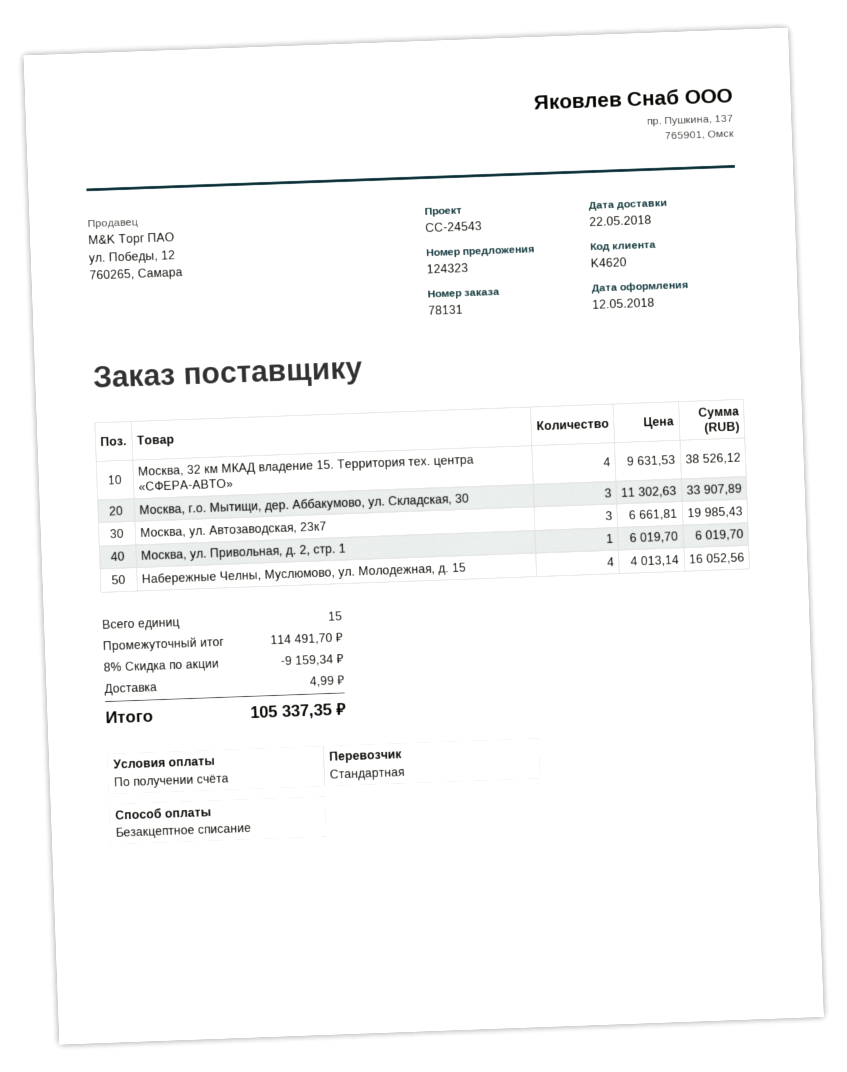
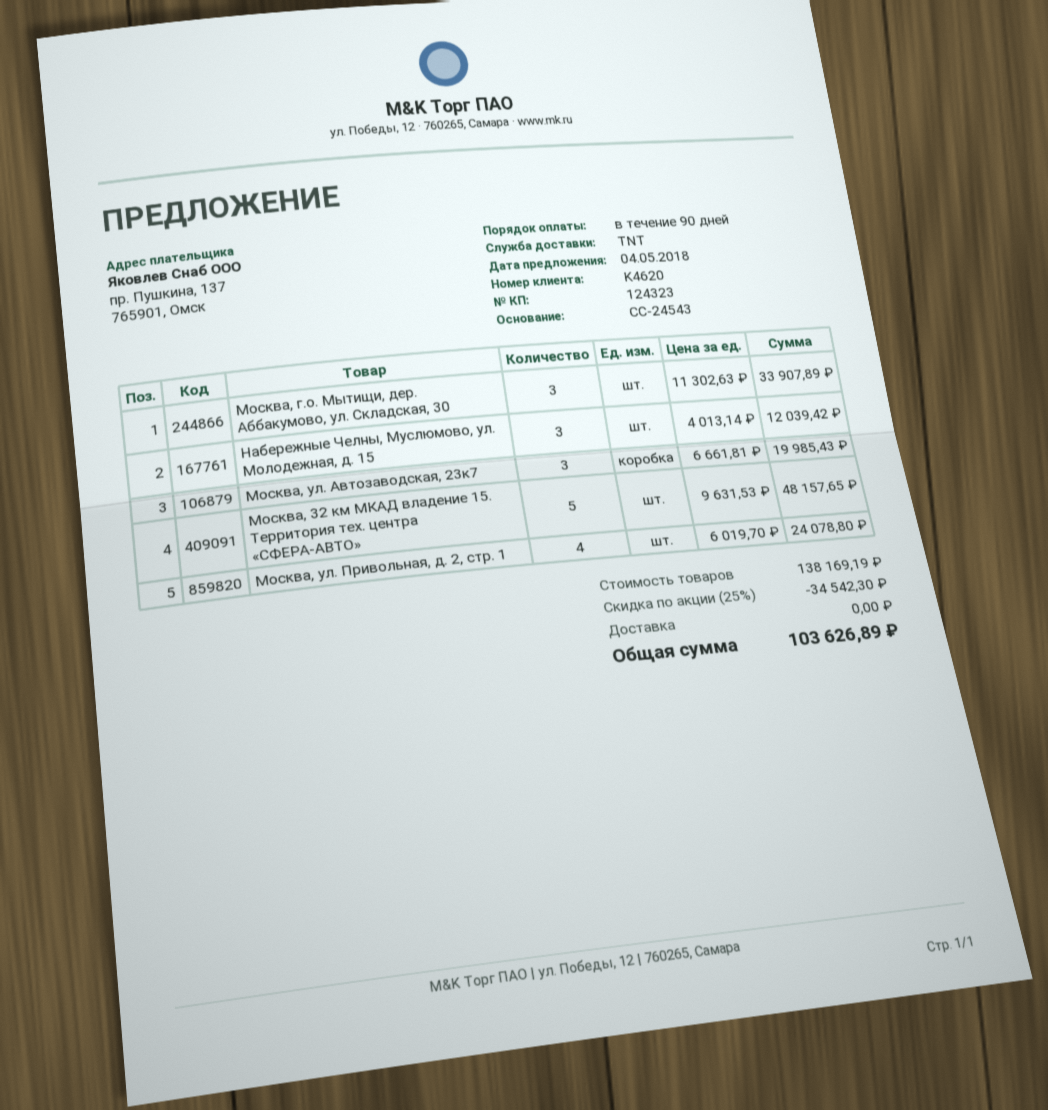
payment terms: on receipt -> 90 days
shipping method: standard -> TNT
Москва, 32 км МКАД владение 15. Территория тех. центра «СФЕРА-АВТО»: 4 x 9631.53 = 38526.12 -> 5 x 9631.53 = 48157.65
Москва, ул. Привольная, д. 2, стр. 1: 1 x 6019.70 = 6019.70 -> 4 x 6019.70 = 24078.80
Набережные Челны, Муслюмово, ул. Молодежная, д. 15: 4 x 4013.14 = 16052.56 -> 3 x 4013.14 = 12039.42
subtotal: 114491.70 -> 138169.19
discount: 8% = 9159.34 -> 25% = 34542.30
shipping: 4.99 -> 0.00
total: 105337.35 -> 103626.89

